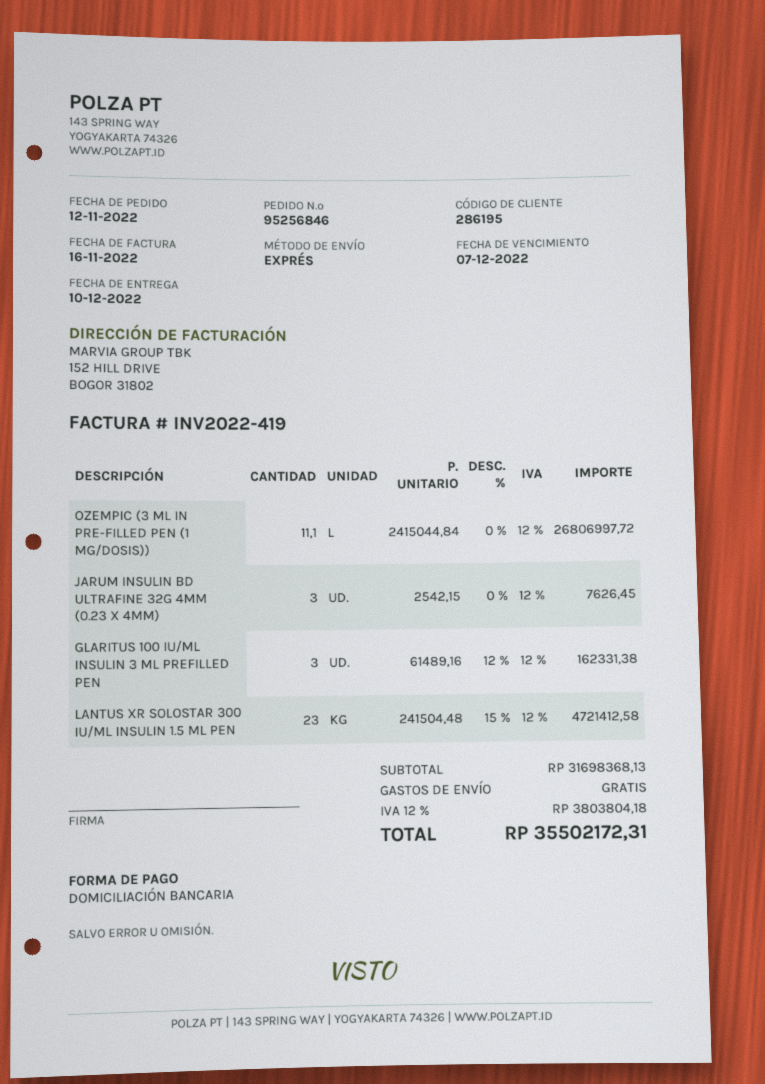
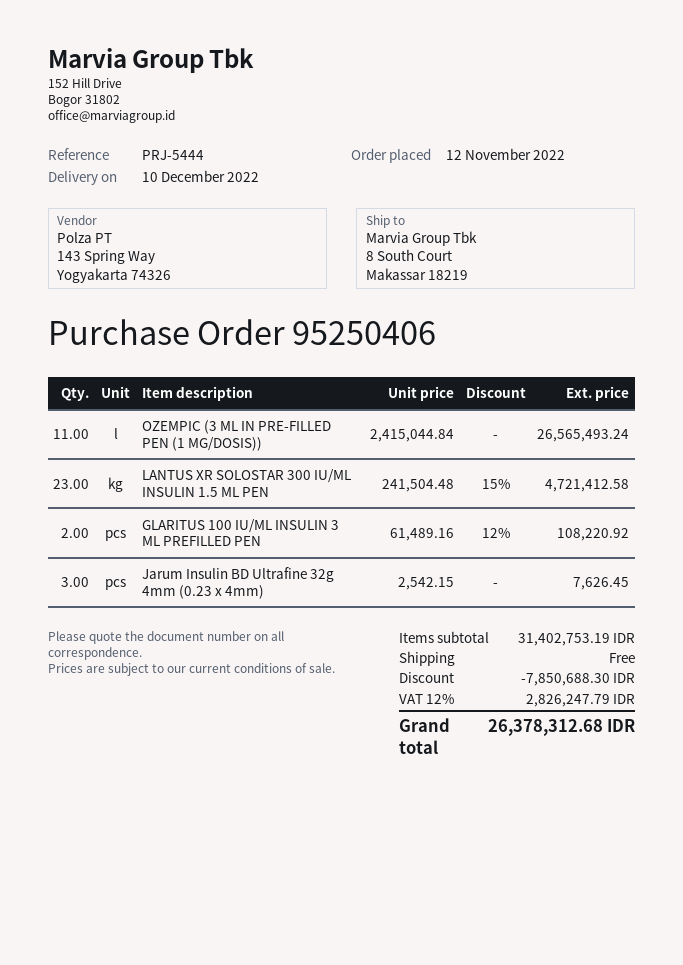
order number: 95256846 -> 95250406
OZEMPIC (3 ML IN PRE-FILLED PEN (1 MG/DOSIS)): 11.1 x 2415044.84 = 26806997.72 -> 11 x 2415044.84 = 26565493.24
GLARITUS 100 IU/ML INSULIN 3 ML PREFILLED PEN: 3 x 61489.16 - 12% = 162331.38 -> 2 x 61489.16 - 12% = 108220.92
subtotal: 31698368.13 -> 31402753.19
discount: none -> 7850688.30
tax: 12% = 3803804.18 -> 12% = 2826247.79
total: 35502172.31 -> 26378312.68

